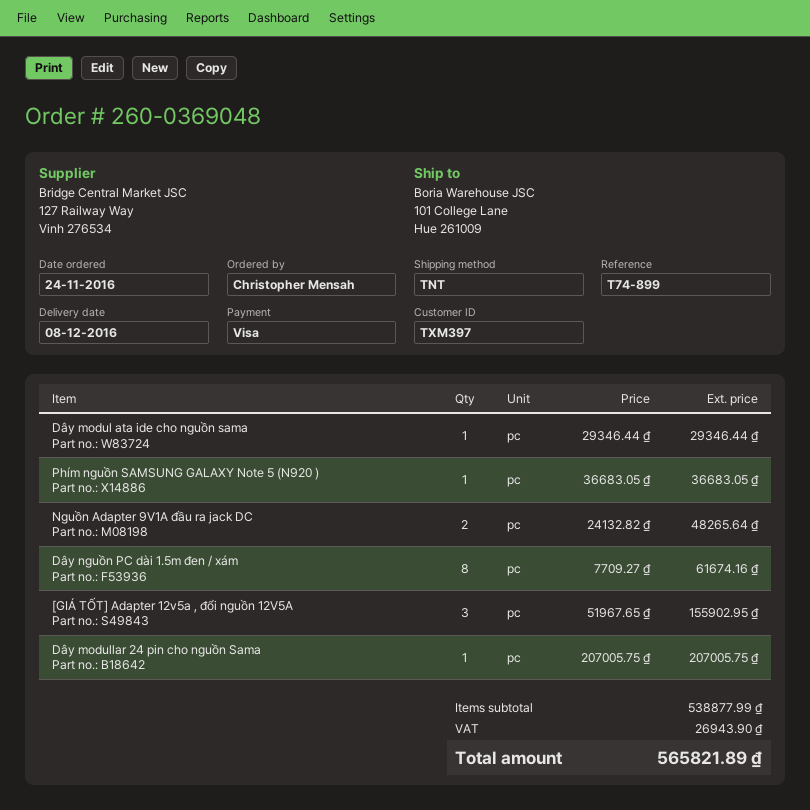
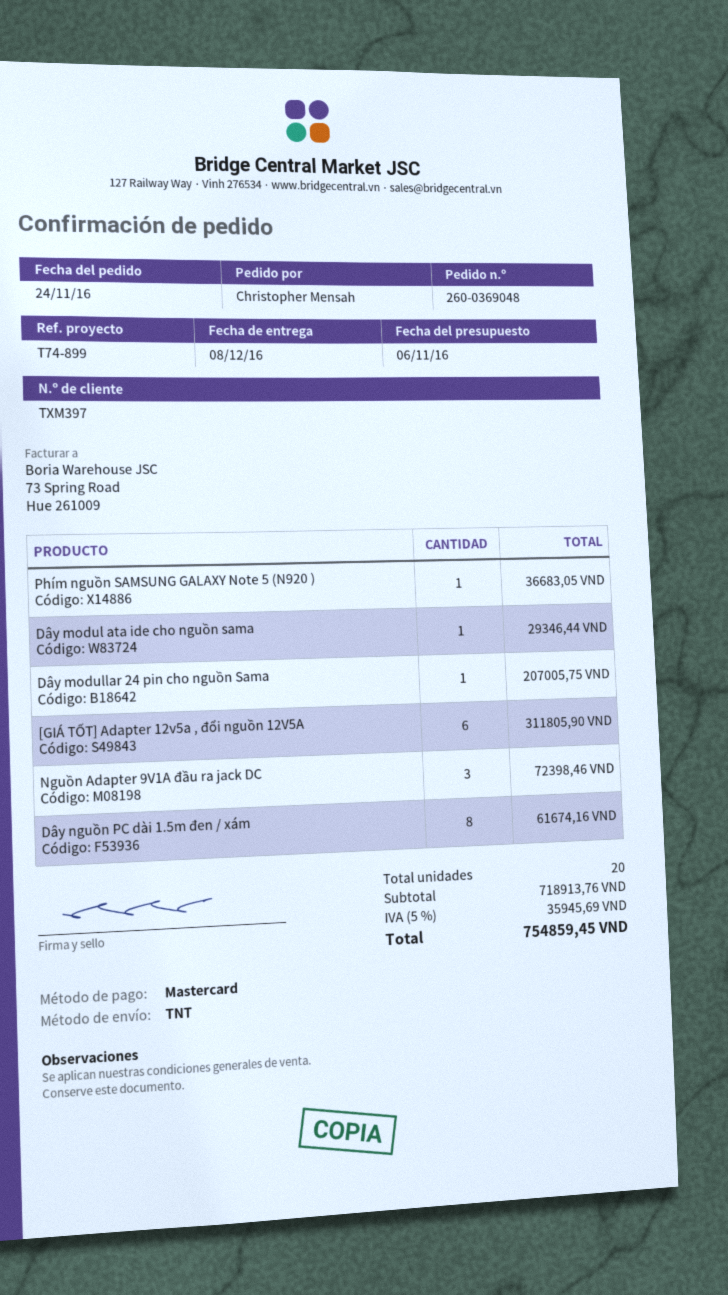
payment method: Visa -> Mastercard
Nguồn Adapter 9V1A đầu ra jack DC: 2 for 48265.64 -> 3 for 72398.46
[GIÁ TỐT] Adapter 12v5a , đổi nguồn 12V5A: 3 for 155902.95 -> 6 for 311805.90
subtotal: 538877.99 -> 718913.76
tax: 26943.90 -> 35945.69
total: 565821.89 -> 754859.45

